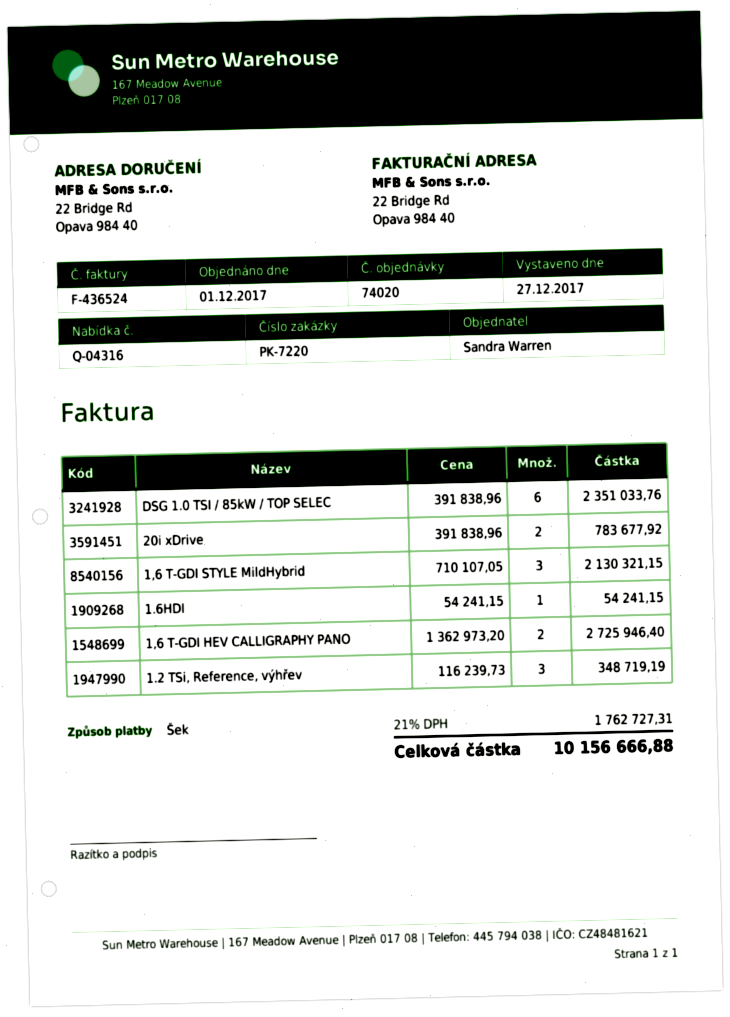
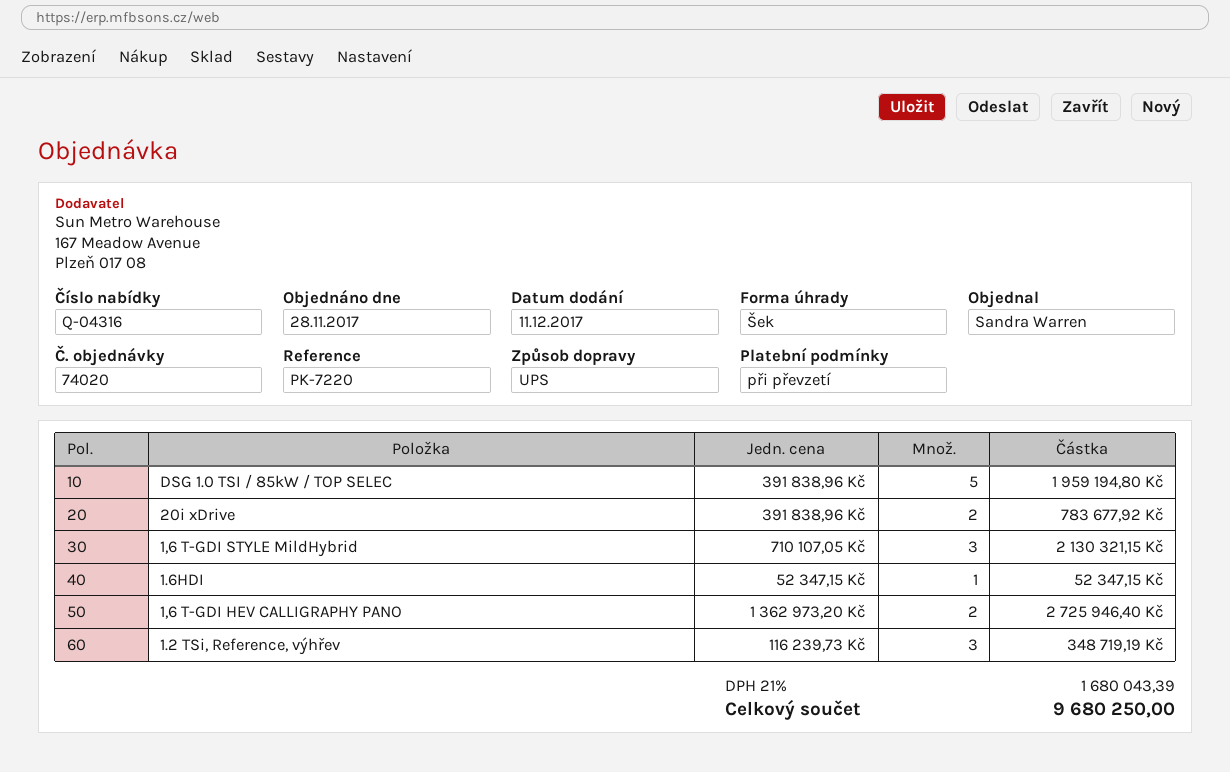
order date: 2017-12-01 -> 2017-11-28
DSG 1.0 TSI / 85kW / TOP SELEC: 6 x 391838.96 = 2351033.76 -> 5 x 391838.96 = 1959194.80
1.6HDI: 1 x 54241.15 = 54241.15 -> 1 x 52347.15 = 52347.15
tax: 21% = 1762727.31 -> 21% = 1680043.39
total: 10156666.88 -> 9680250.00

